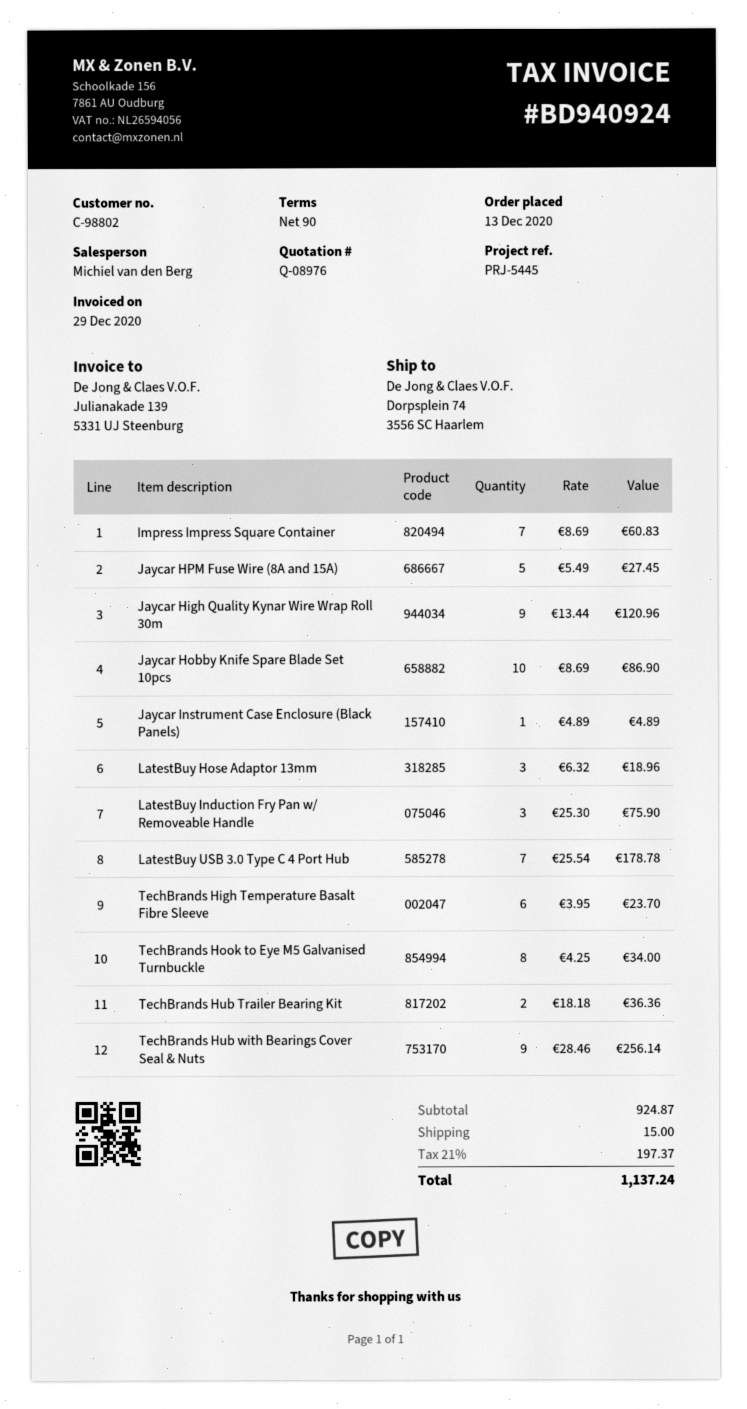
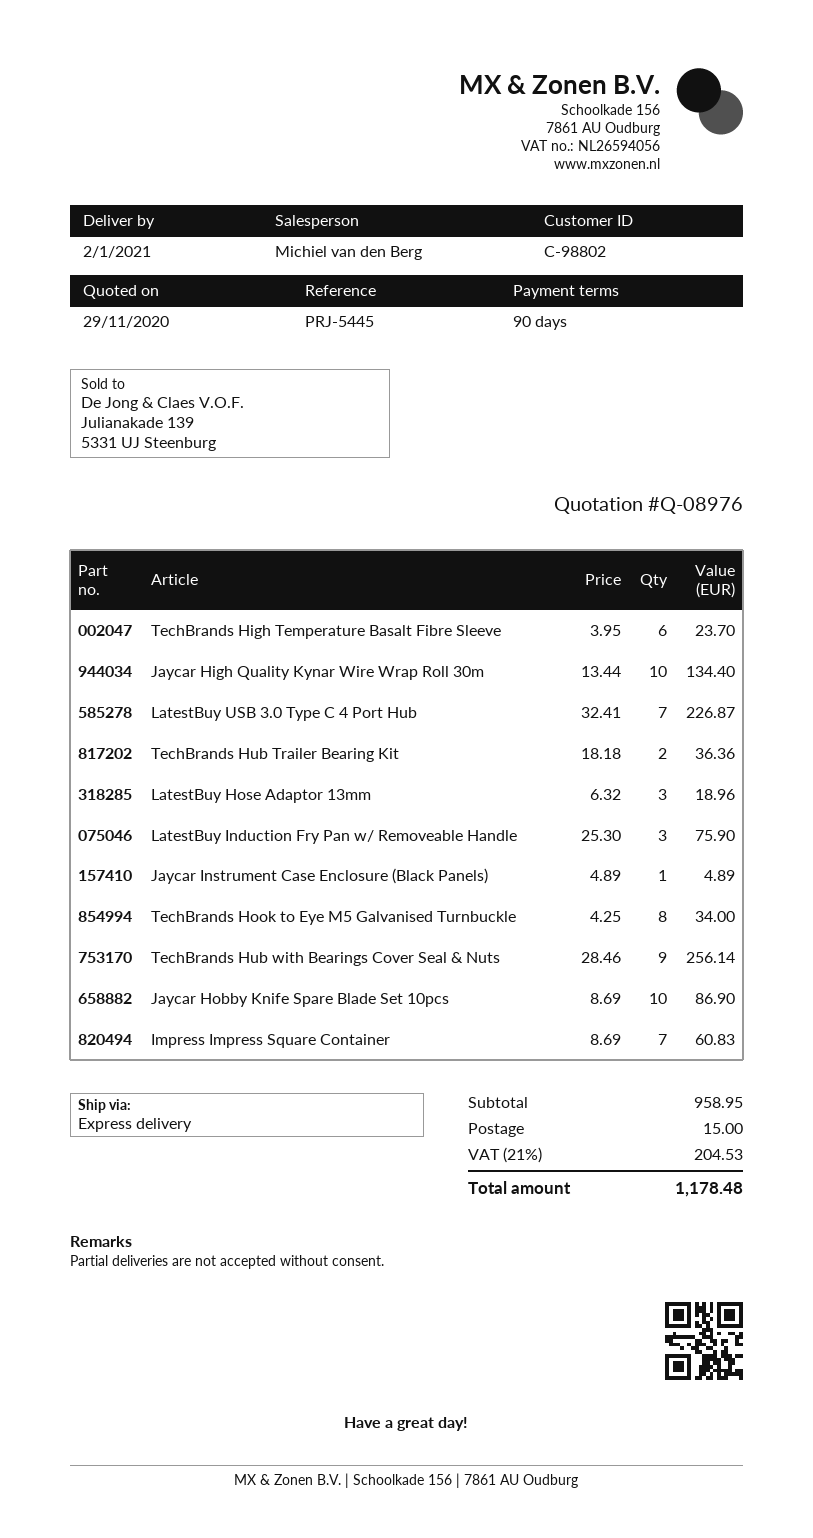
Jaycar HPM Fuse Wire (8A and 15A): 5 x 5.49 = 27.45 -> none
Jaycar High Quality Kynar Wire Wrap Roll 30m: 9 x 13.44 = 120.96 -> 10 x 13.44 = 134.40
LatestBuy USB 3.0 Type C 4 Port Hub: 7 x 25.54 = 178.78 -> 7 x 32.41 = 226.87
subtotal: 924.87 -> 958.95
tax: 21% = 197.37 -> 21% = 204.53
total: 1137.24 -> 1178.48

